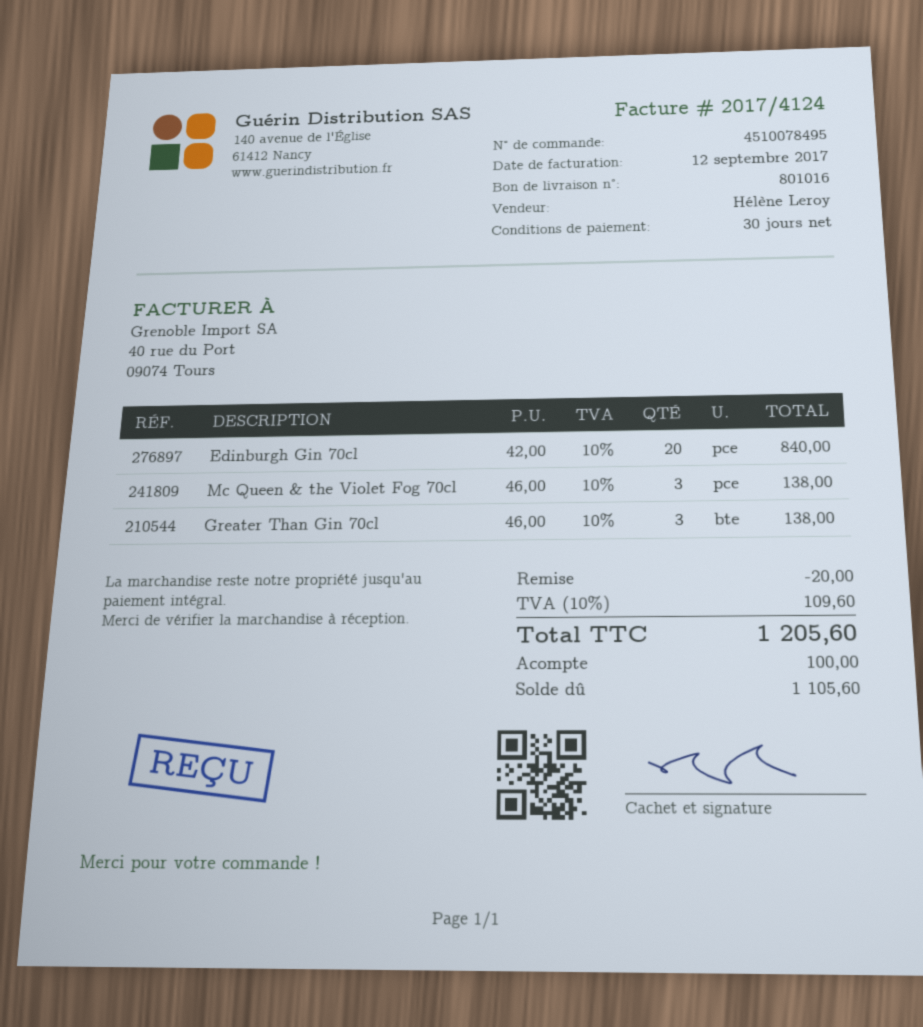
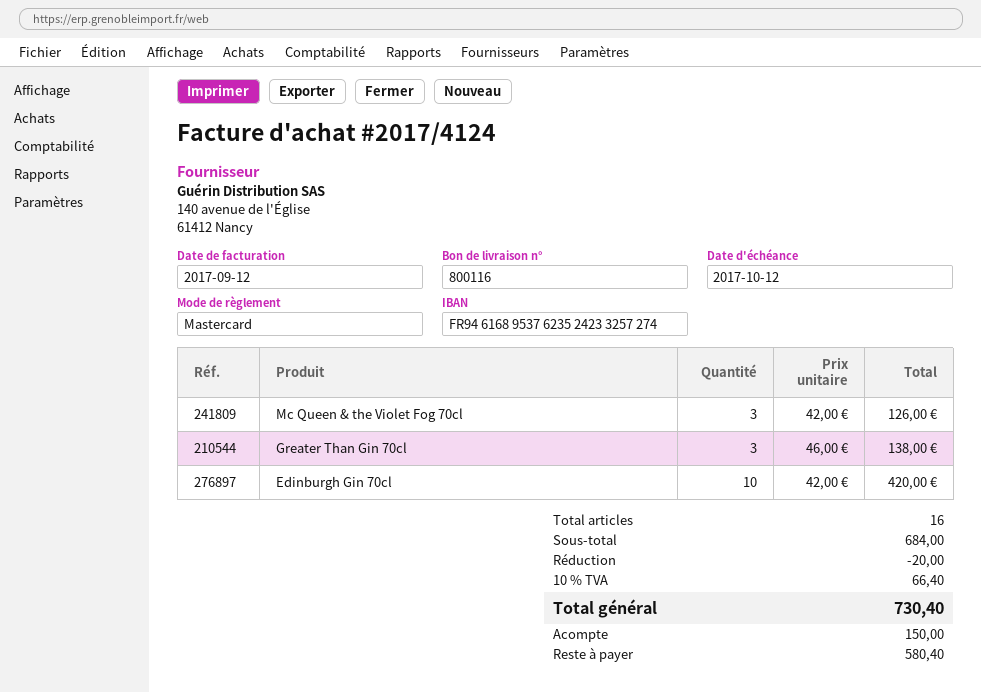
delivery note number: 801016 -> 800116
Edinburgh Gin 70cl: 20 x 42.00 = 840.00 -> 10 x 42.00 = 420.00
Mc Queen & the Violet Fog 70cl: 3 x 46.00 = 138.00 -> 3 x 42.00 = 126.00
tax: 10% = 109.60 -> 10% = 66.40
total: 1205.60 -> 730.40
deposit: 100.00 -> 150.00
balance: 1105.60 -> 580.40

